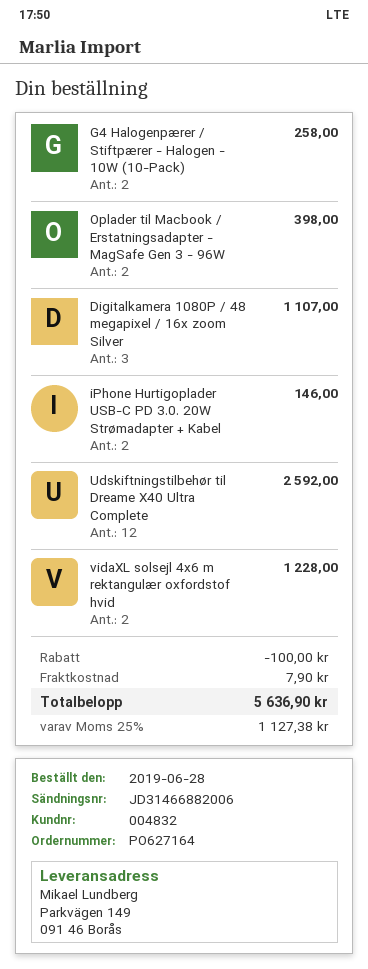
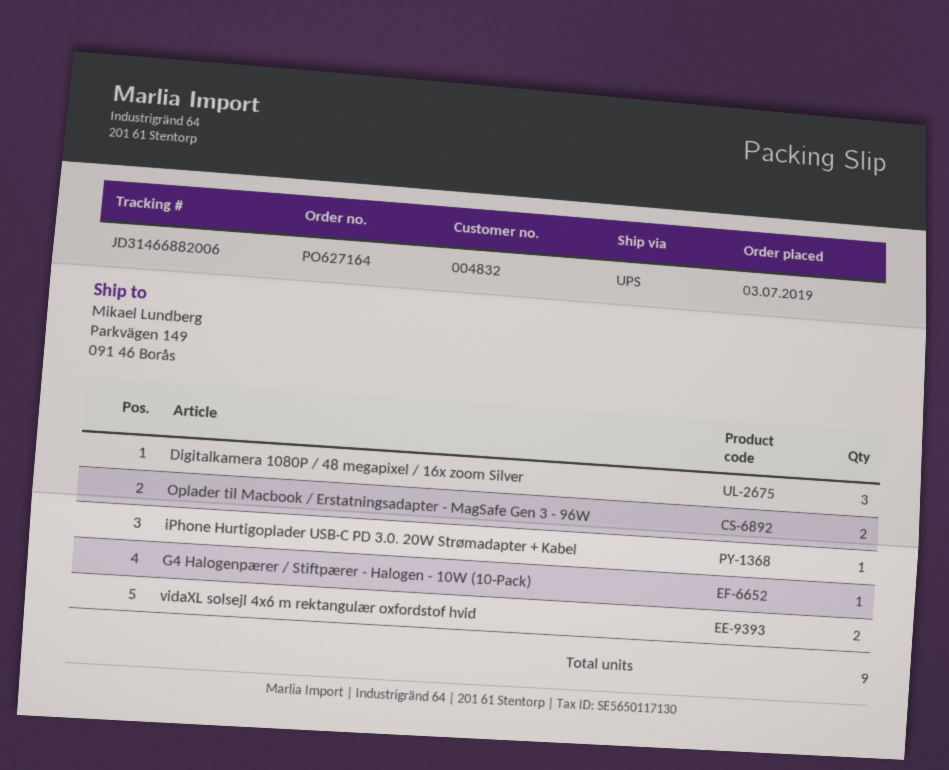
order date: 2019-06-28 -> 2019-07-03
G4 Halogenpærer / Stiftpærer - Halogen - 10W (10-Pack): 2 -> 1
iPhone Hurtigoplader USB-C PD 3.0. 20W Strømadapter + Kabel: 2 -> 1
Udskiftningstilbehør til Dreame X40 Ultra Complete: 12 -> none

